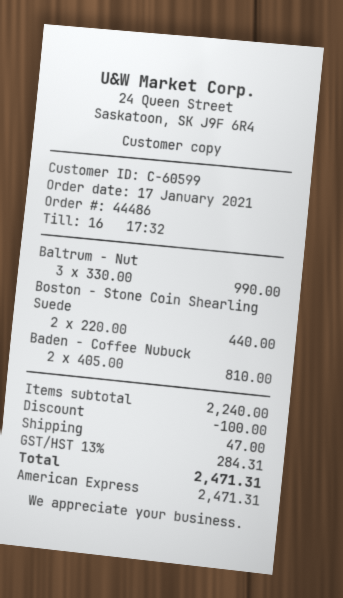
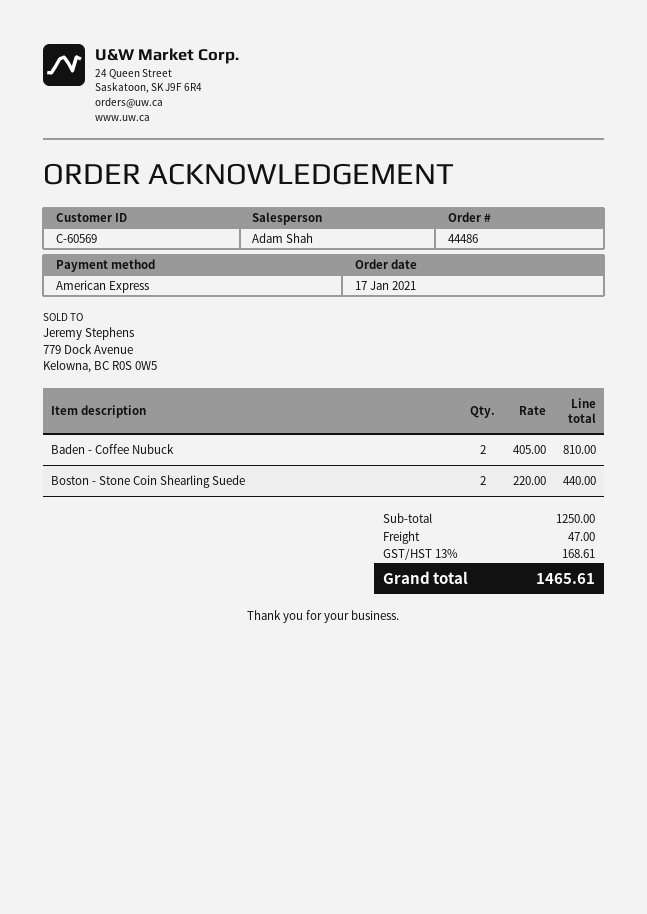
customer number: C-60599 -> C-60569
Baltrum - Nut: 3 x 330.00 = 990.00 -> none
subtotal: 2240.00 -> 1250.00
discount: 100.00 -> none
tax: 13% = 284.31 -> 13% = 168.61
total: 2471.31 -> 1465.61

